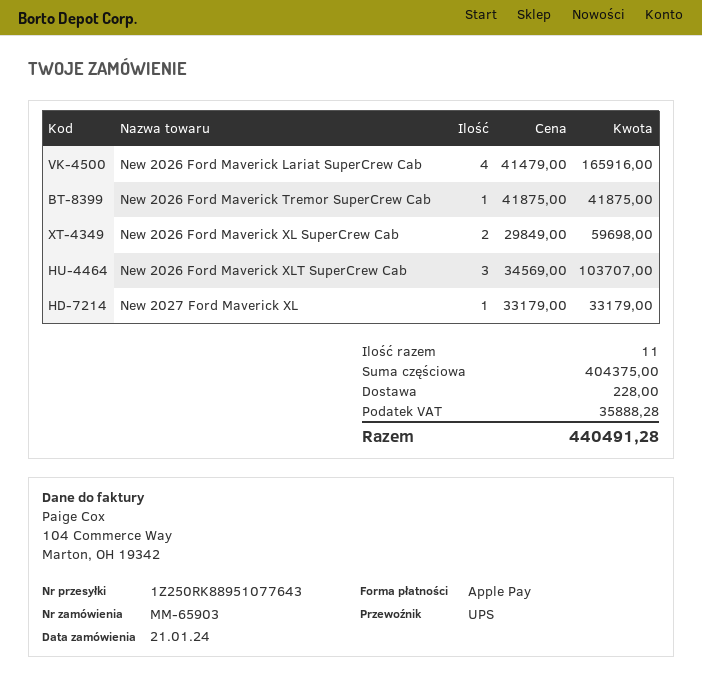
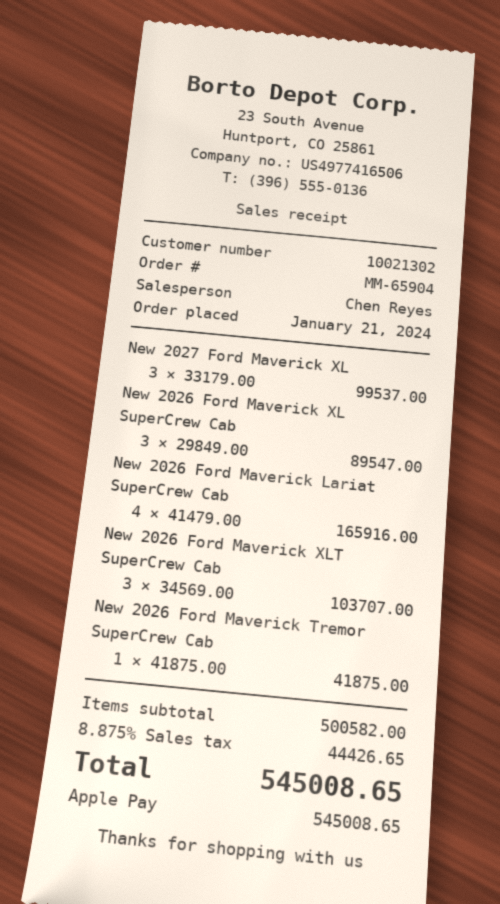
order number: MM-65903 -> MM-65904
New 2026 Ford Maverick XL SuperCrew Cab: 2 x 29849.00 = 59698.00 -> 3 x 29849.00 = 89547.00
New 2027 Ford Maverick XL: 1 x 33179.00 = 33179.00 -> 3 x 33179.00 = 99537.00
subtotal: 404375.00 -> 500582.00
shipping: 228.00 -> none
tax: 35888.28 -> 44426.65
total: 440491.28 -> 545008.65

